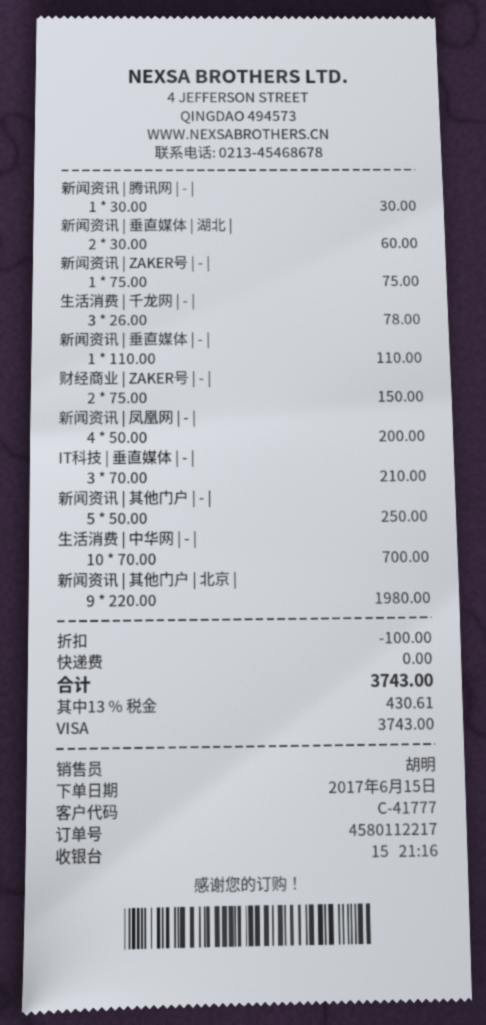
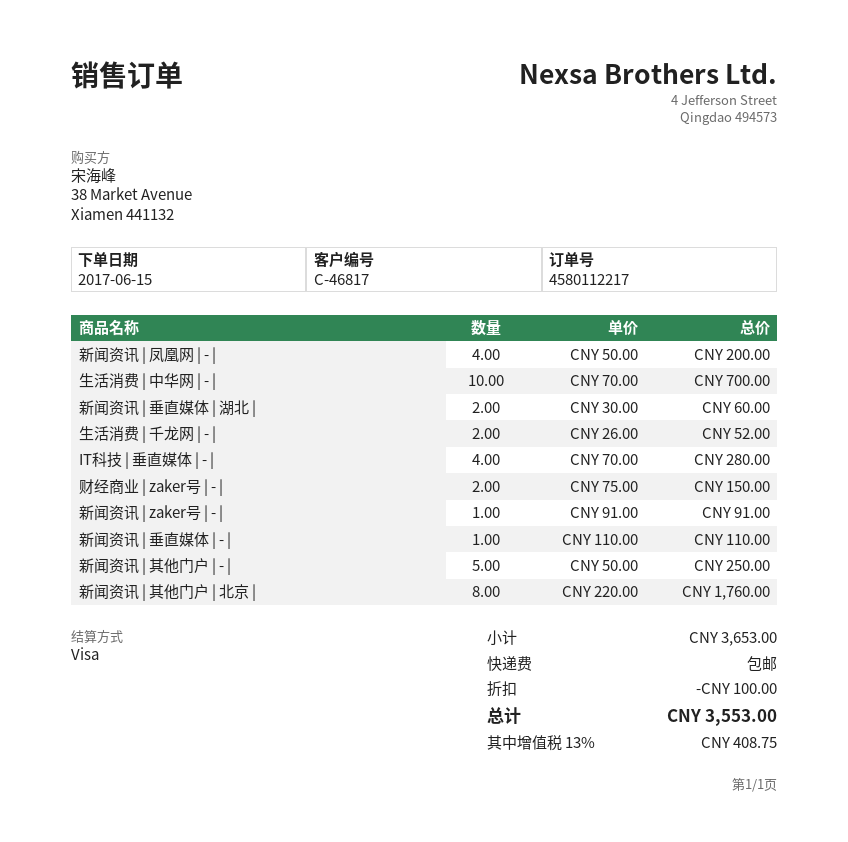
customer number: C-41777 -> C-46817
新闻资讯 | 腾讯网 | - |: 1 x 30.00 = 30.00 -> none
新闻资讯 | ZAKER号 | - |: 1 x 75.00 = 75.00 -> 1 x 91.00 = 91.00
生活消费 | 千龙网 | - |: 3 x 26.00 = 78.00 -> 2 x 26.00 = 52.00
IT科技 | 垂直媒体 | - |: 3 x 70.00 = 210.00 -> 4 x 70.00 = 280.00
新闻资讯 | 其他门户 | 北京 |: 9 x 220.00 = 1980.00 -> 8 x 220.00 = 1760.00
tax: 13% = 430.61 -> 13% = 408.75
total: 3743.00 -> 3553.00

